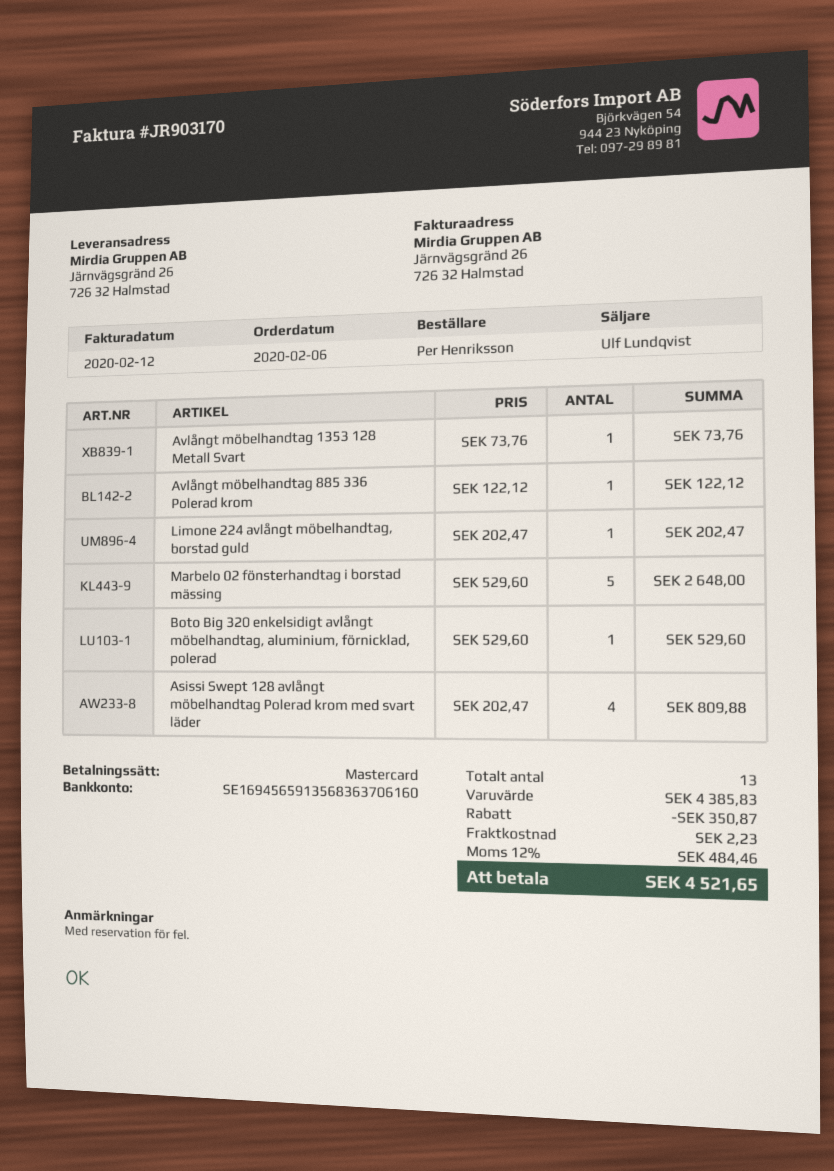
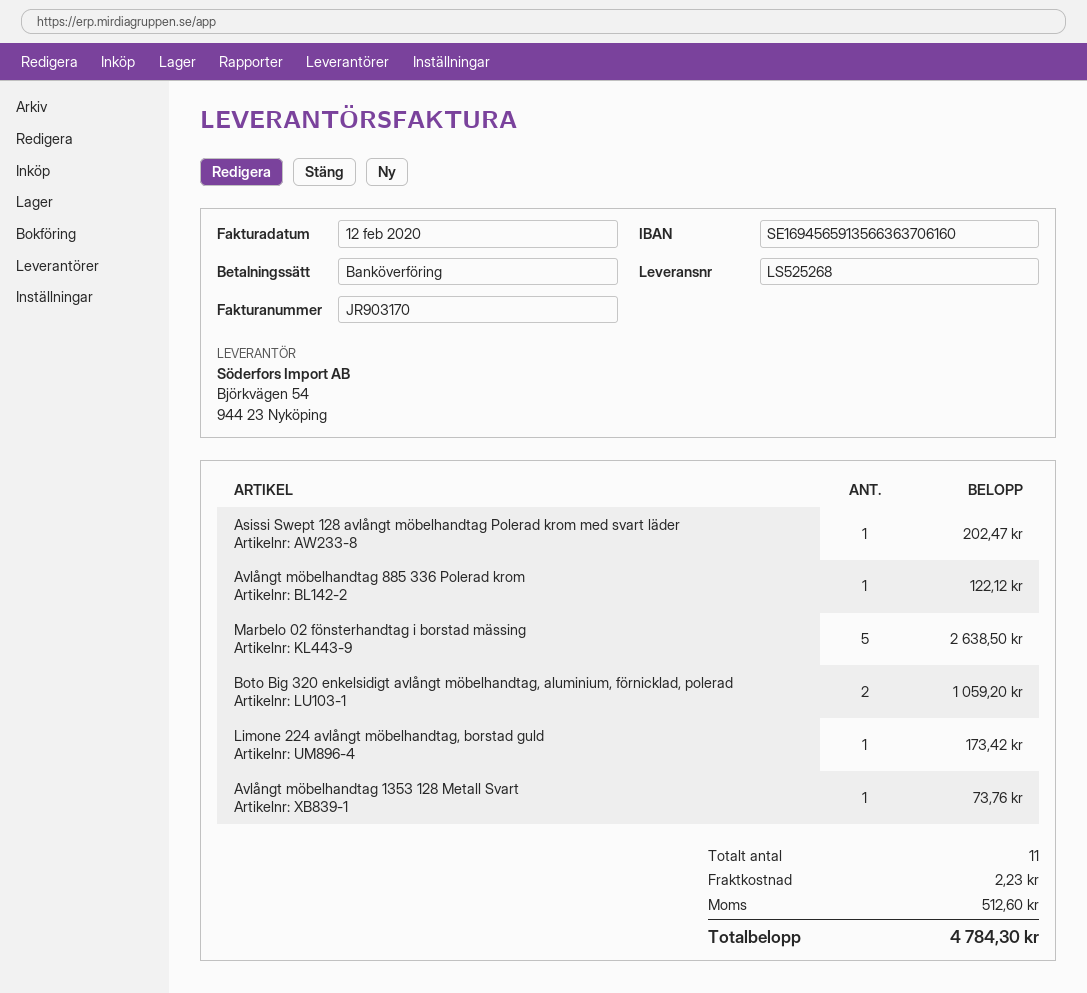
payment method: Mastercard -> bank transfer
bank account: SE1694565913568363706160 -> SE1694565913566363706160
Limone 224 avlångt möbelhandtag, borstad guld: 1 for 202.47 -> 1 for 173.42
Marbelo 02 fönsterhandtag i borstad mässing: 5 for 2648.00 -> 5 for 2638.50
Boto Big 320 enkelsidigt avlångt möbelhandtag, aluminium, förnicklad, polerad: 1 for 529.60 -> 2 for 1059.20
Asissi Swept 128 avlångt möbelhandtag Polerad krom med svart läder: 4 for 809.88 -> 1 for 202.47
total quantity: 13 -> 11
discount: 350.87 -> none
tax: 484.46 -> 512.60
total: 4521.65 -> 4784.30

